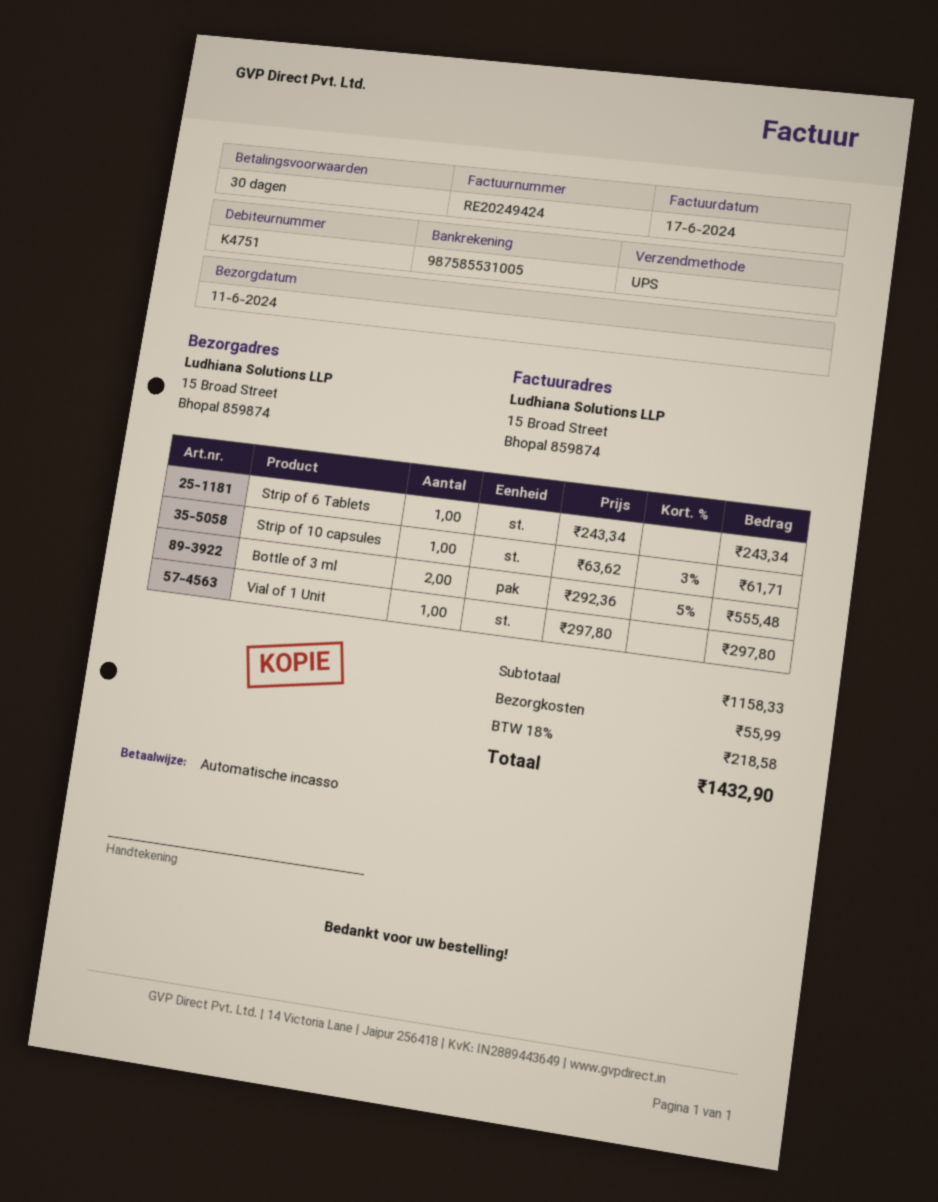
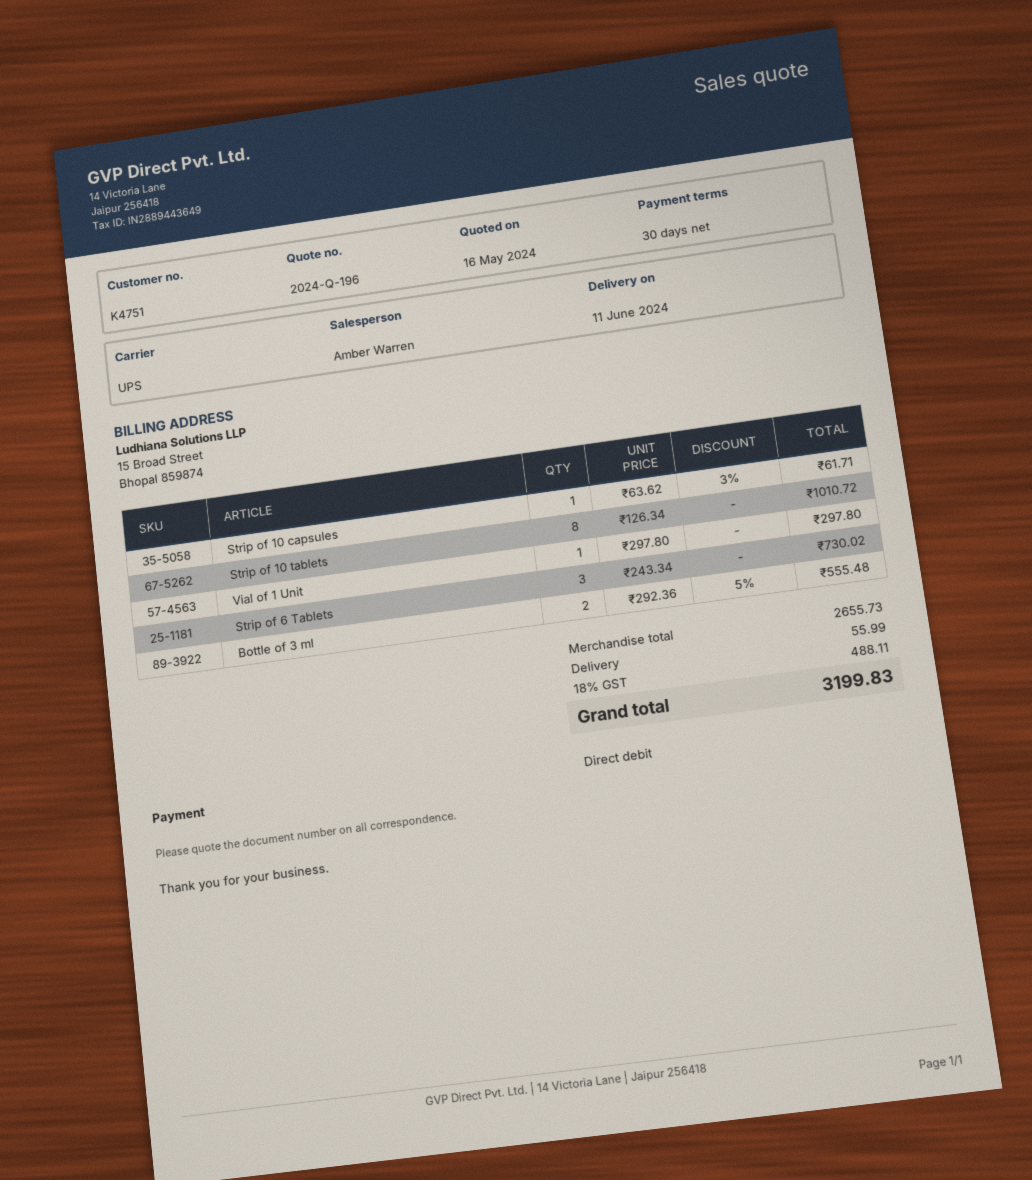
Strip of 6 Tablets: 1 x 243.34 = 243.34 -> 3 x 243.34 = 730.02
Strip of 10 tablets: none -> 8 x 126.34 = 1010.72
subtotal: 1158.33 -> 2655.73
tax: 18% = 218.58 -> 18% = 488.11
total: 1432.90 -> 3199.83

